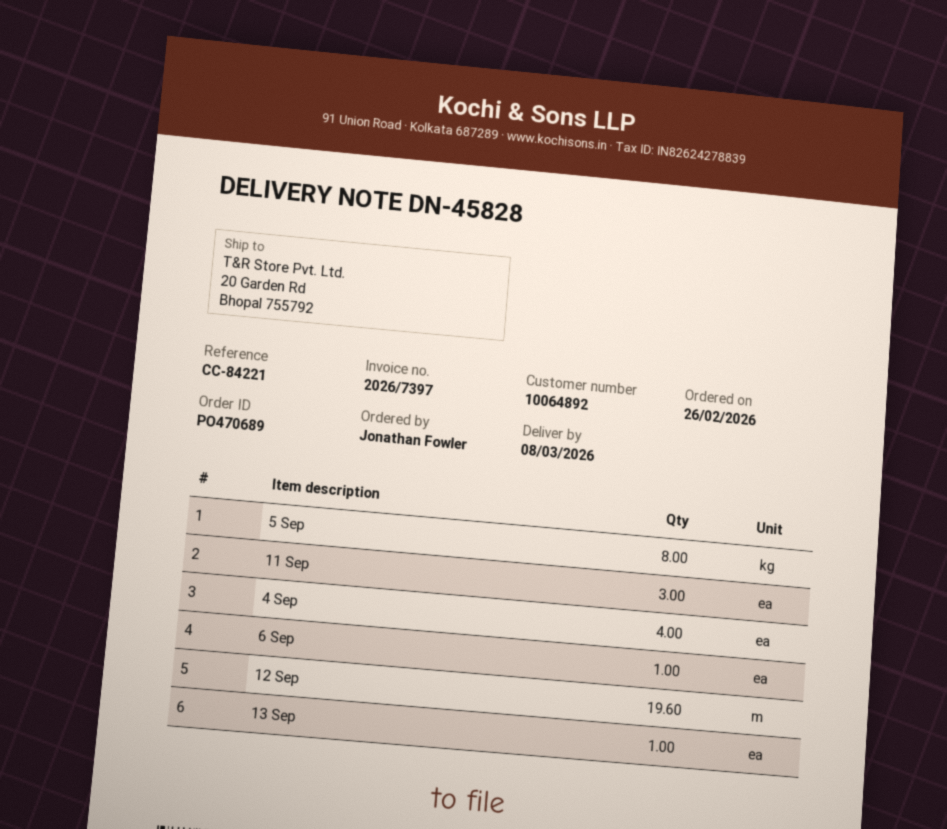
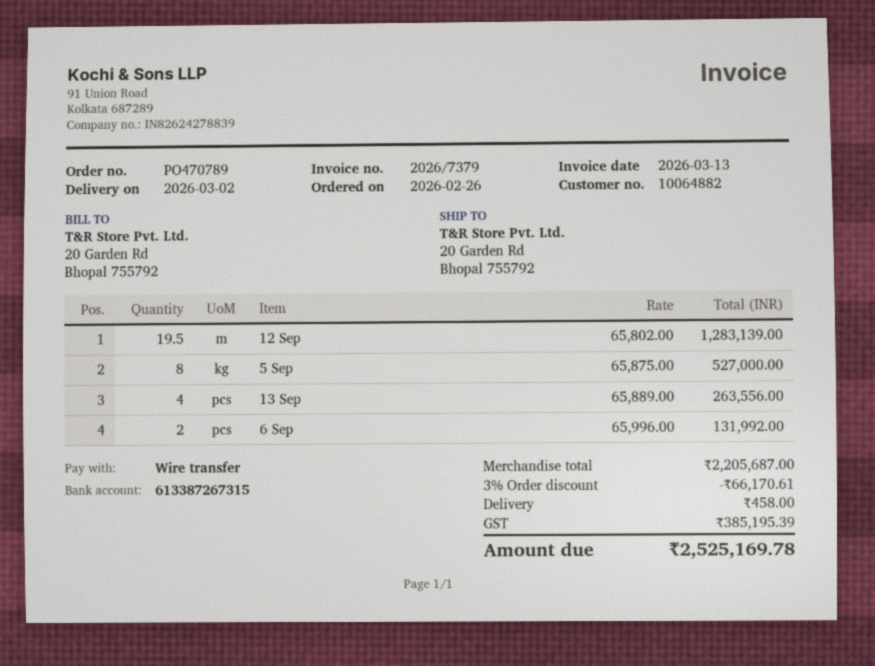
order number: PO470689 -> PO470789
delivery date: 2026-03-08 -> 2026-03-02
invoice number: 2026/7397 -> 2026/7379
customer number: 10064892 -> 10064882
11 Sep: 3 -> none
4 Sep: 4 -> none
6 Sep: 1 -> 2
12 Sep: 19.6 -> 19.5
13 Sep: 1 -> 4

